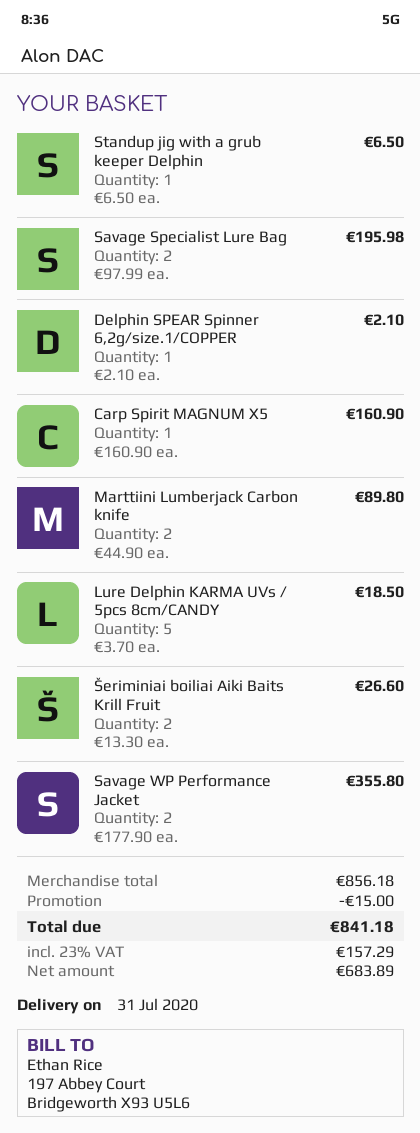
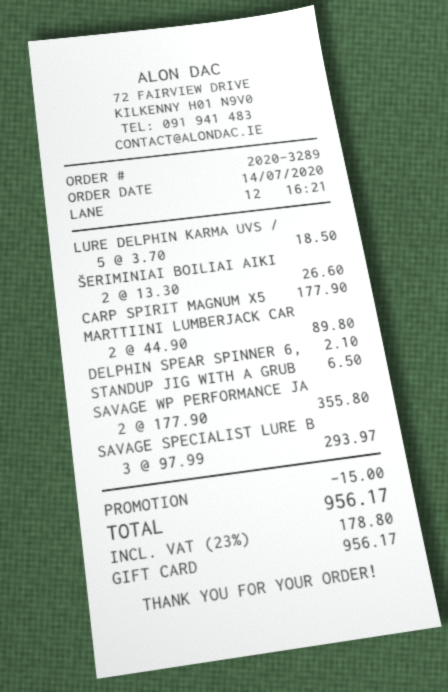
Savage Specialist Lure Bag: 2 x 97.99 = 195.98 -> 3 x 97.99 = 293.97
Carp Spirit MAGNUM X5: 1 x 160.90 = 160.90 -> 1 x 177.90 = 177.90
tax: 23% = 157.29 -> 23% = 178.80
total: 841.18 -> 956.17

